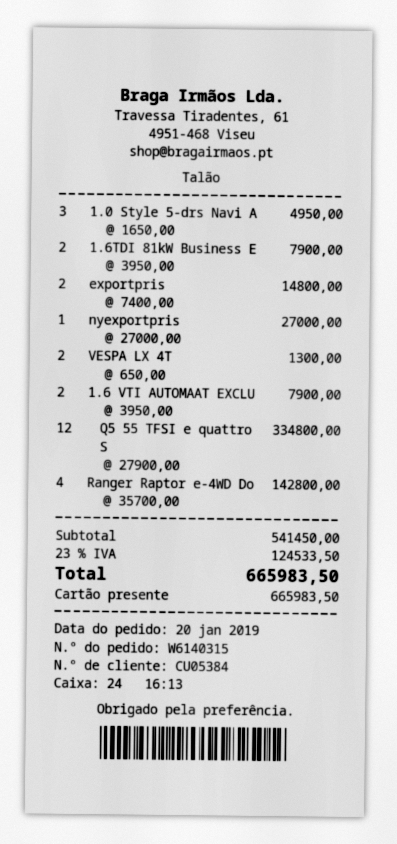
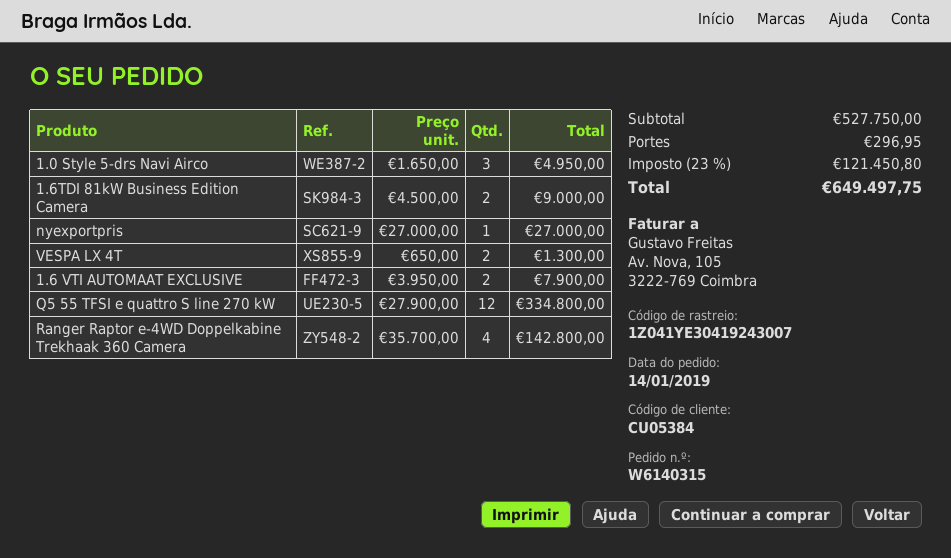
order date: 2019-01-20 -> 2019-01-14
1.6TDI 81kW Business E: 2 x 3950.00 = 7900.00 -> 2 x 4500.00 = 9000.00
exportpris: 2 x 7400.00 = 14800.00 -> none
subtotal: 541450.00 -> 527750.00
shipping: none -> 296.95
tax: 23% = 124533.50 -> 23% = 121450.80
total: 665983.50 -> 649497.75

